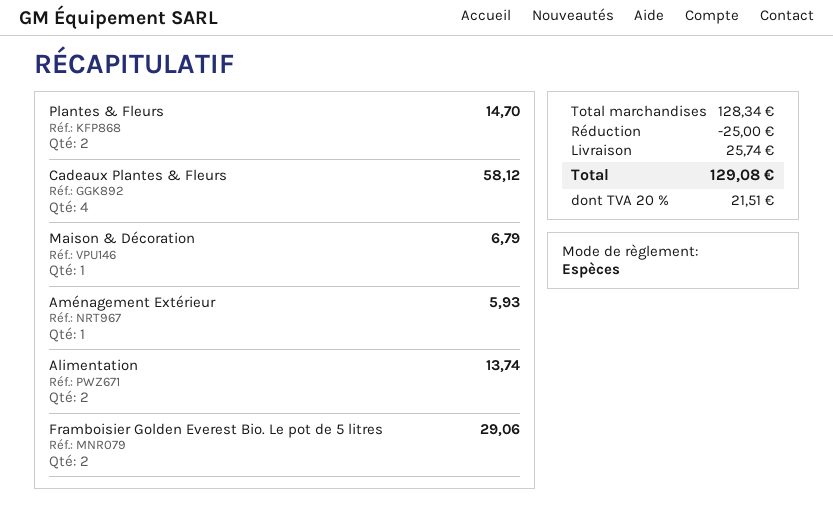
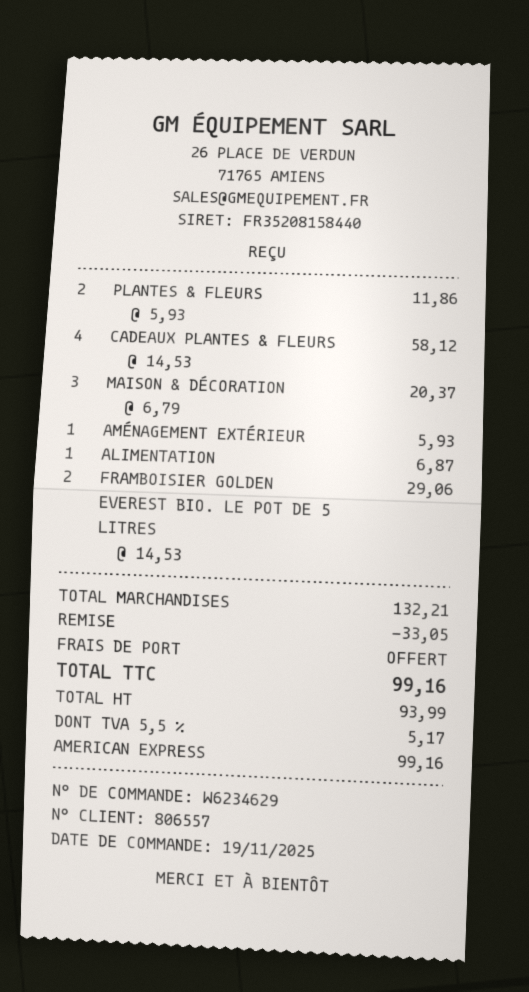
payment method: cash -> American Express
Plantes & Fleurs: 2 for 14.70 -> 2 for 11.86
Maison & Décoration: 1 for 6.79 -> 3 for 20.37
Alimentation: 2 for 13.74 -> 1 for 6.87
subtotal: 128.34 -> 132.21
discount: 25.00 -> 33.05
shipping: 25.74 -> 0.00
tax: 20% = 21.51 -> 5.5% = 5.17
total: 129.08 -> 99.16

